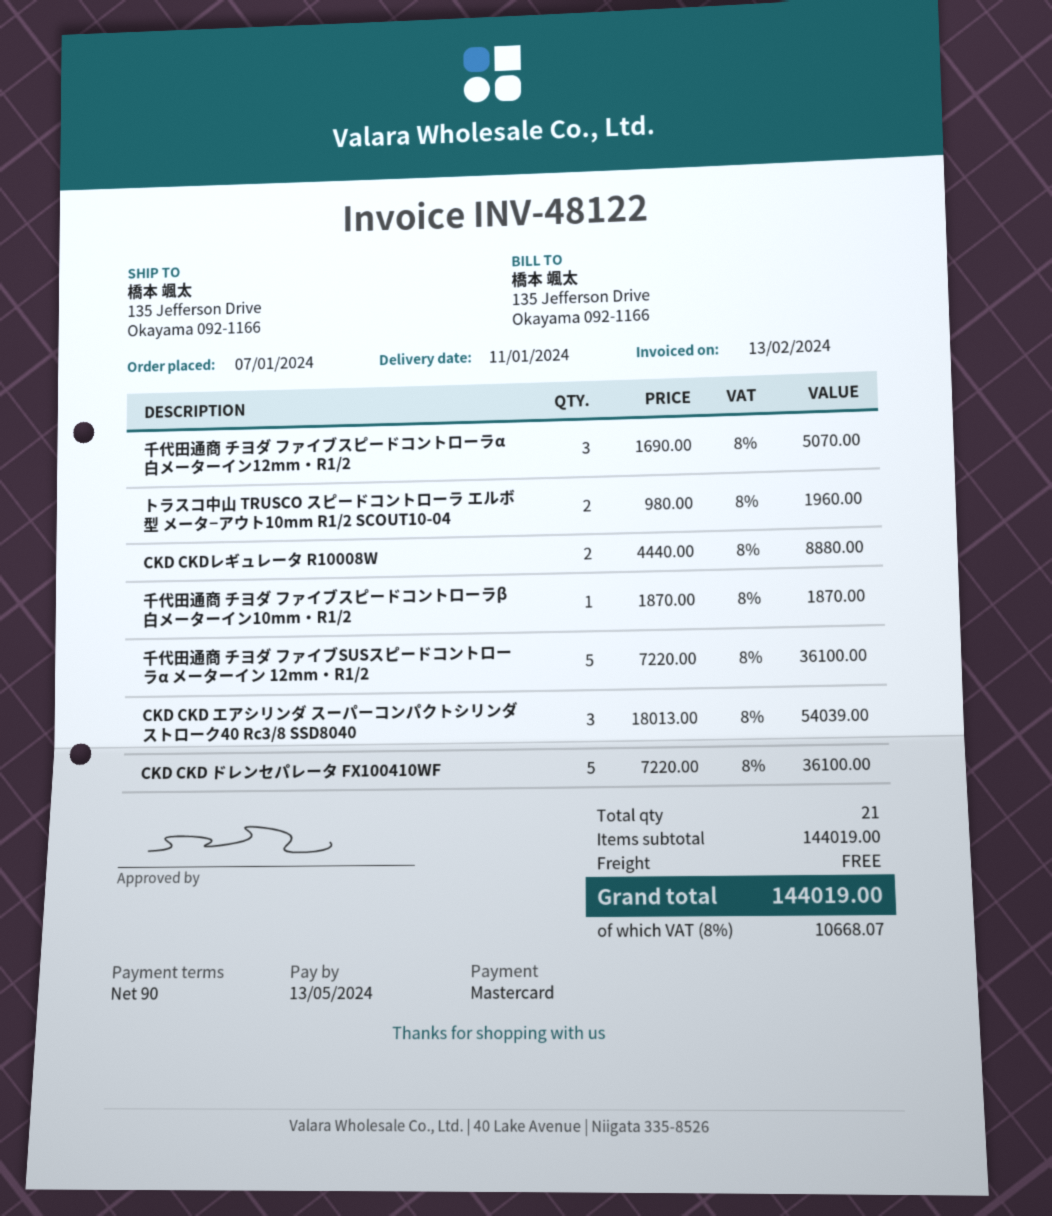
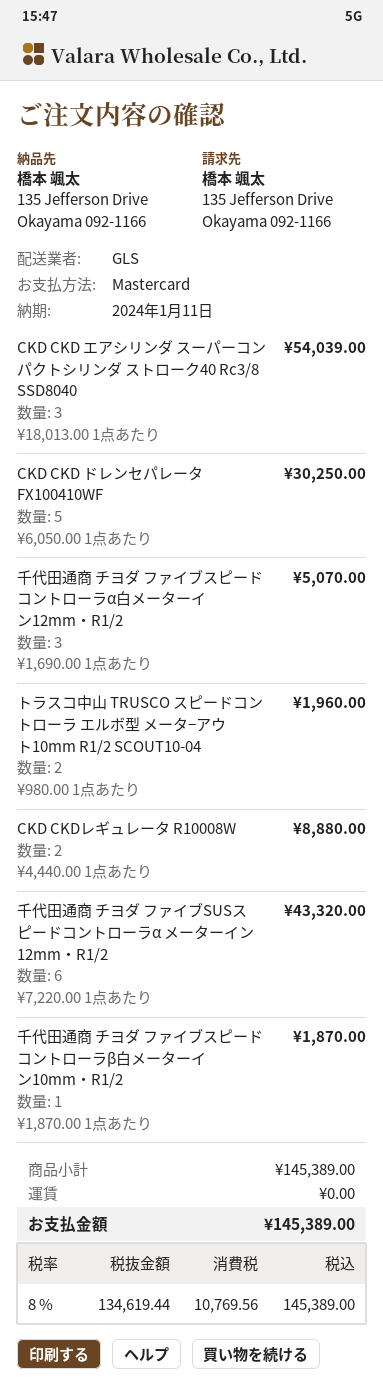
千代田通商 チヨダ ファイブSUSスピードコントローラα メーターイン 12mm・R1/2: 5 x 7220.00 = 36100.00 -> 6 x 7220.00 = 43320.00
CKD CKD ドレンセパレータ FX100410WF: 5 x 7220.00 = 36100.00 -> 5 x 6050.00 = 30250.00
subtotal: 144019.00 -> 145389.00
tax: 8% = 10668.07 -> 8% = 10769.56
total: 144019.00 -> 145389.00

